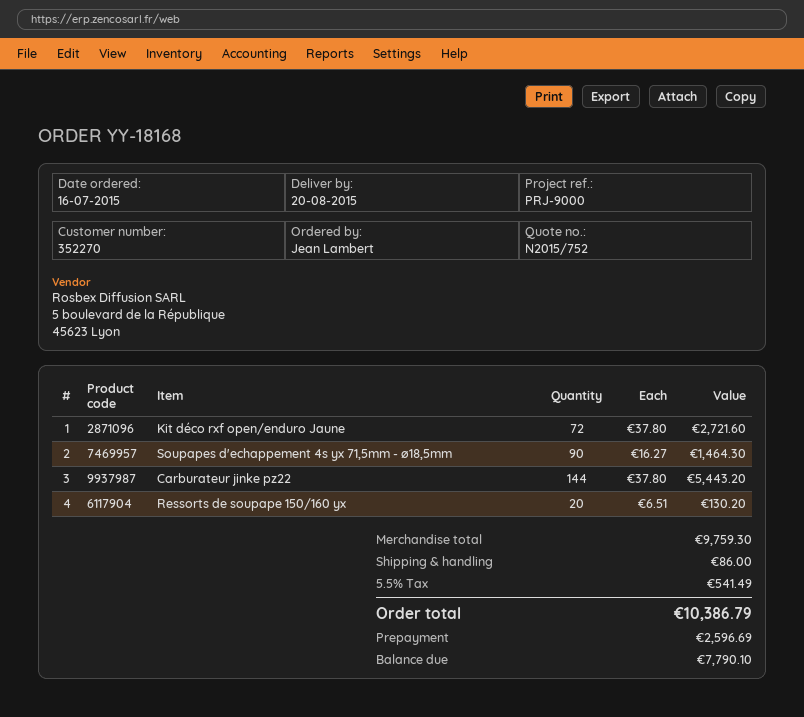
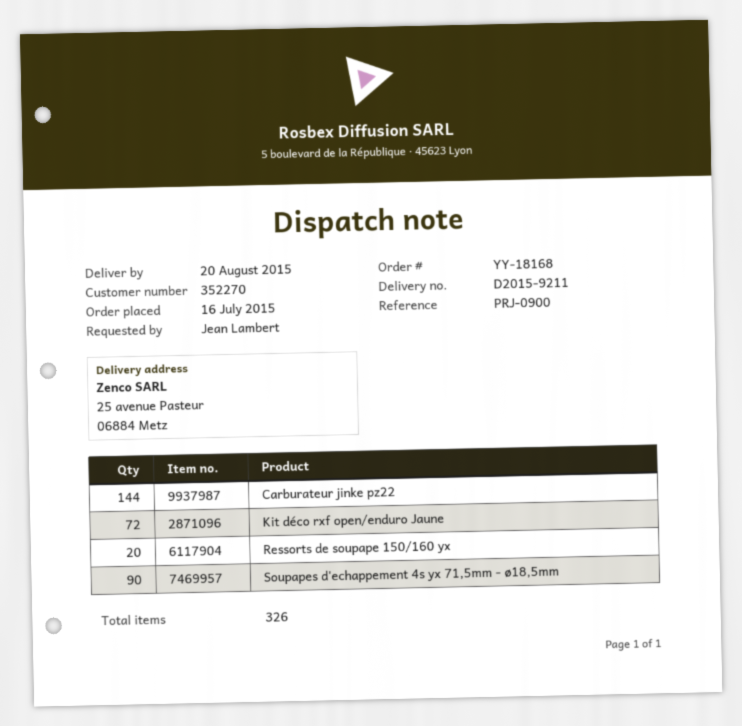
reference: PRJ-9000 -> PRJ-0900

